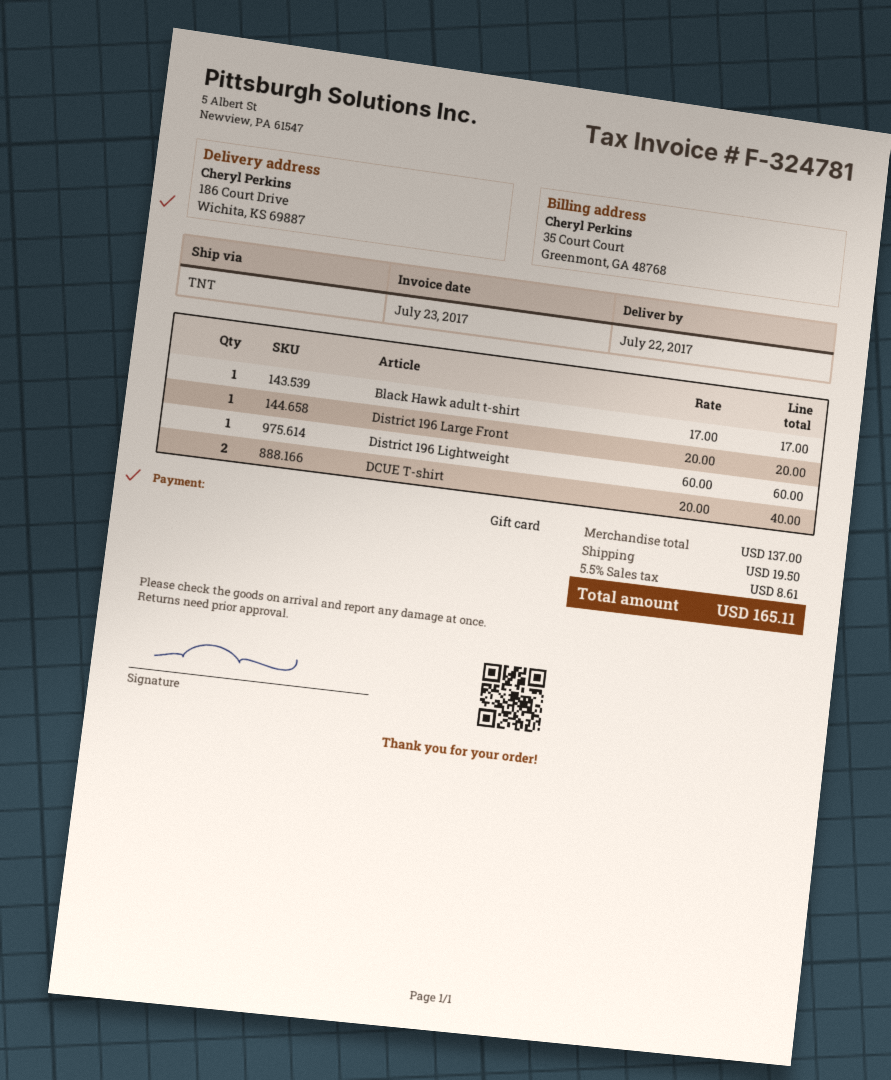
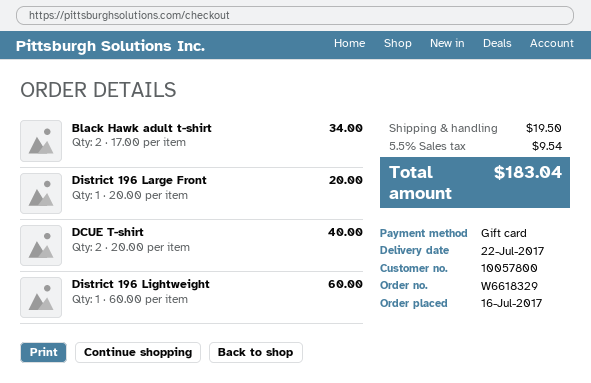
Black Hawk adult t-shirt: 1 x 17.00 = 17.00 -> 2 x 17.00 = 34.00
tax: 5.5% = 8.61 -> 5.5% = 9.54
total: 165.11 -> 183.04

